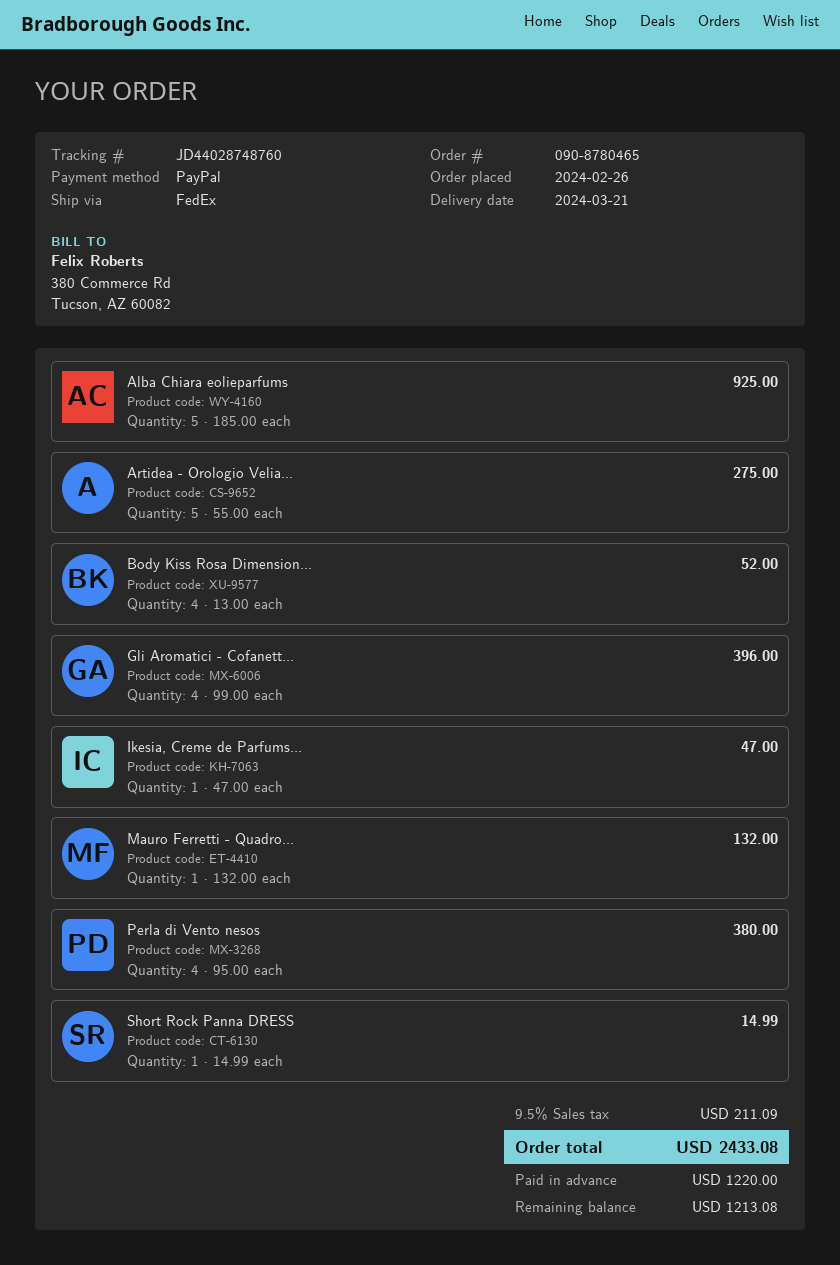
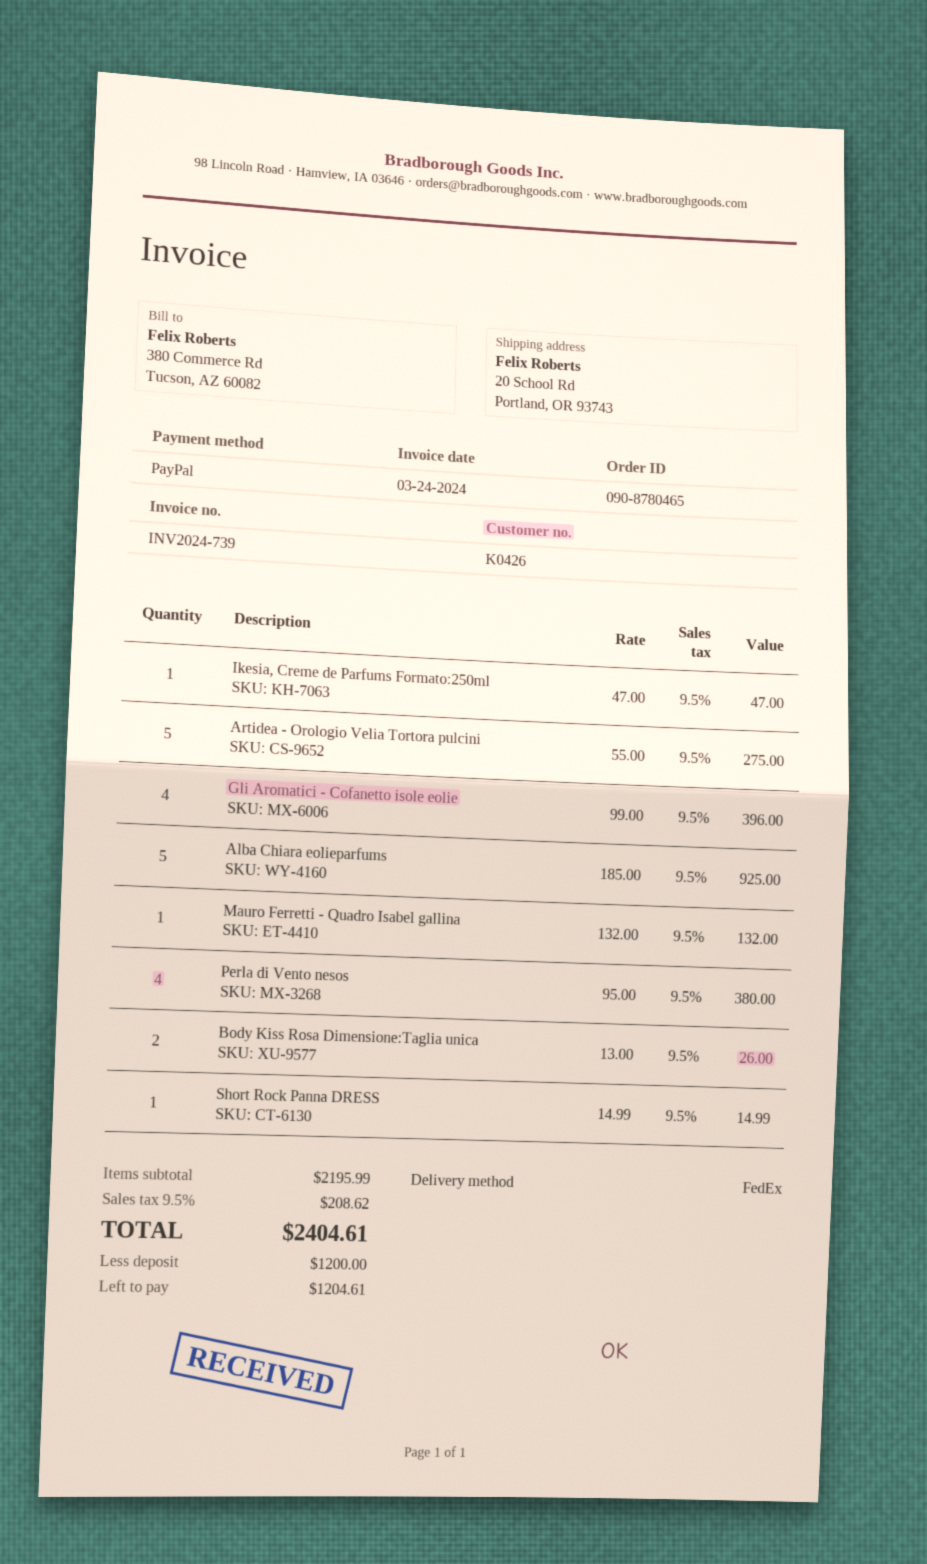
Body Kiss Rosa Dimension...: 4 x 13.00 = 52.00 -> 2 x 13.00 = 26.00
tax: 9.5% = 211.09 -> 9.5% = 208.62
total: 2433.08 -> 2404.61
deposit: 1220.00 -> 1200.00
balance: 1213.08 -> 1204.61

